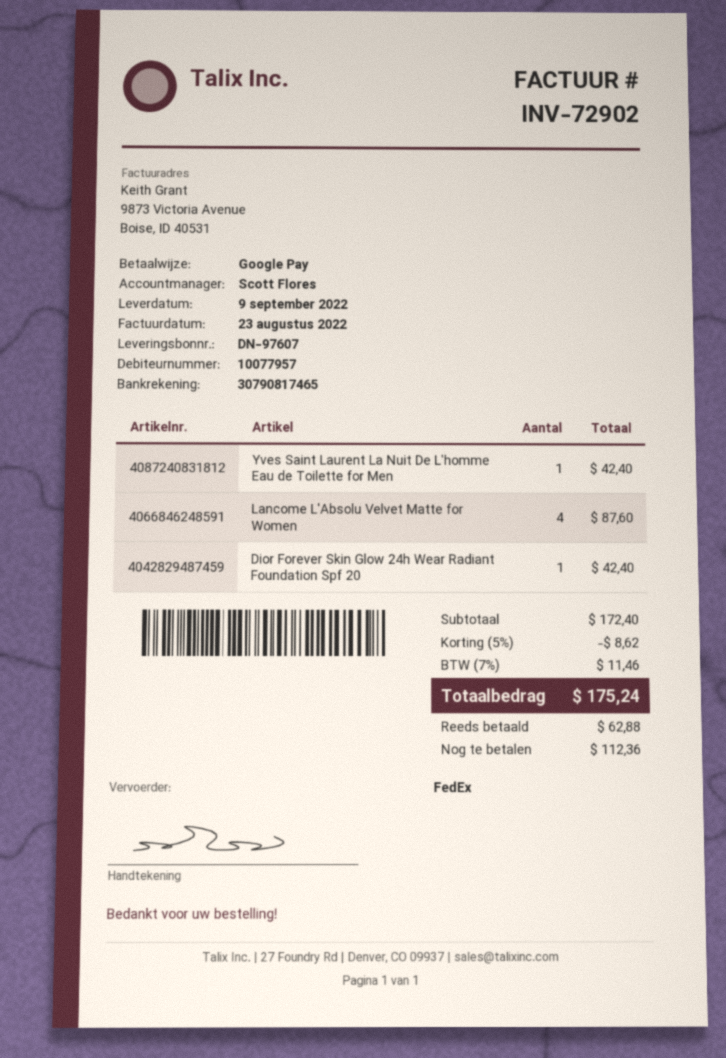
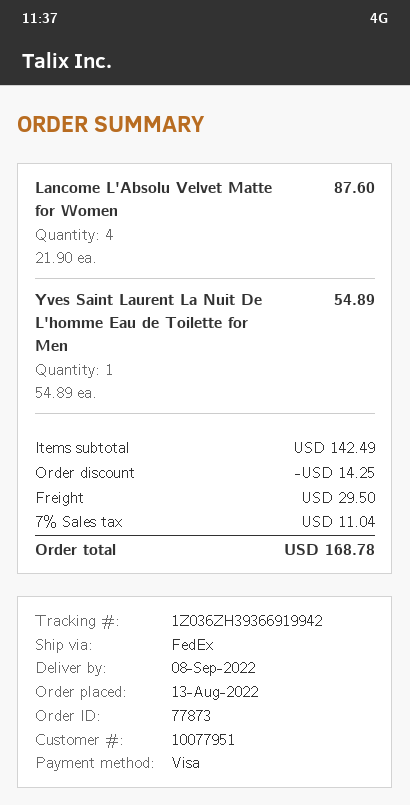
delivery date: 2022-09-09 -> 2022-09-08
customer number: 10077957 -> 10077951
payment method: Google Pay -> Visa
Yves Saint Laurent La Nuit De L'homme Eau de Toilette for Men: 1 for 42.40 -> 1 for 54.89
Dior Forever Skin Glow 24h Wear Radiant Foundation Spf 20: 1 for 42.40 -> none
subtotal: 172.40 -> 142.49
discount: 8.62 -> 14.25
shipping: none -> 29.50
tax: 7% = 11.46 -> 7% = 11.04
total: 175.24 -> 168.78

